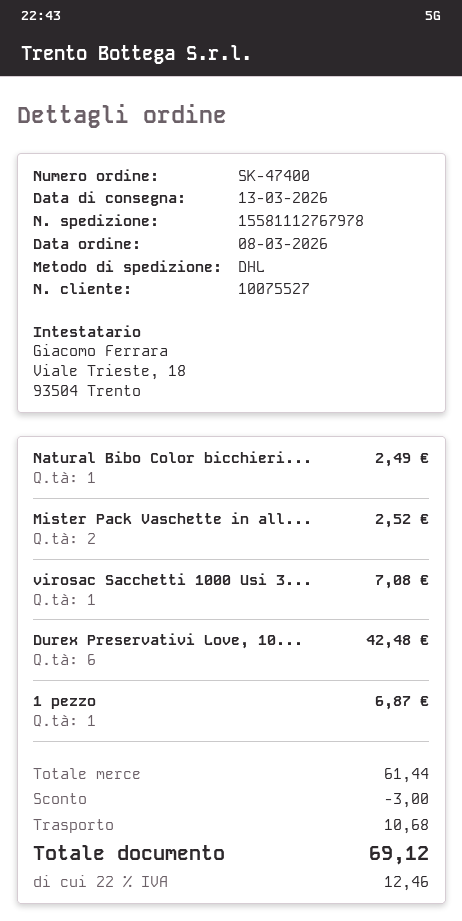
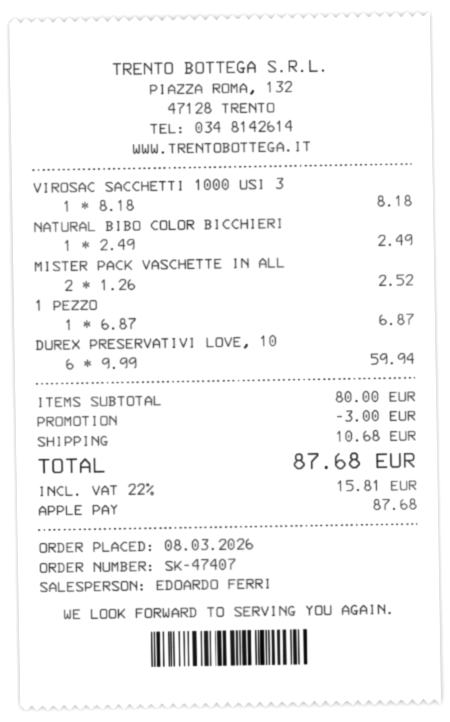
order number: SK-47400 -> SK-47407
virosac Sacchetti 1000 Usi 3...: 1 for 7.08 -> 1 for 8.18
Durex Preservativi Love, 10...: 6 for 42.48 -> 6 for 59.94
subtotal: 61.44 -> 80.00
tax: 22% = 12.46 -> 22% = 15.81
total: 69.12 -> 87.68

